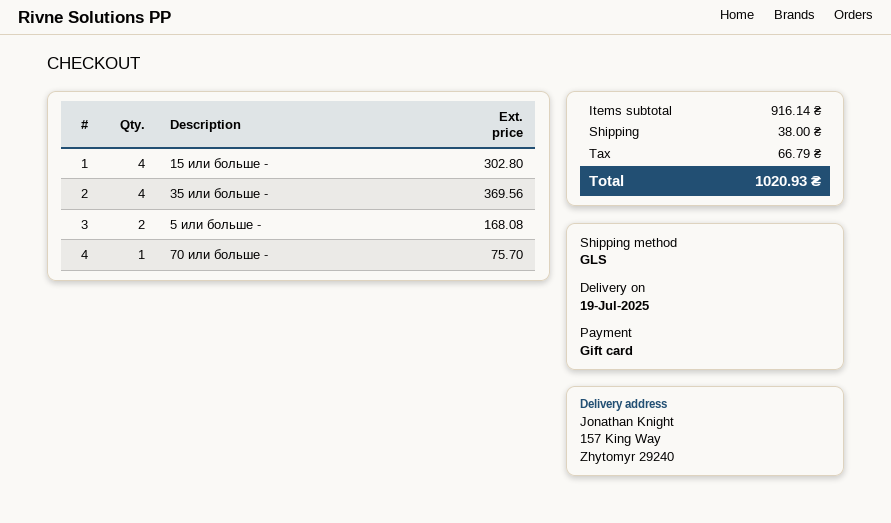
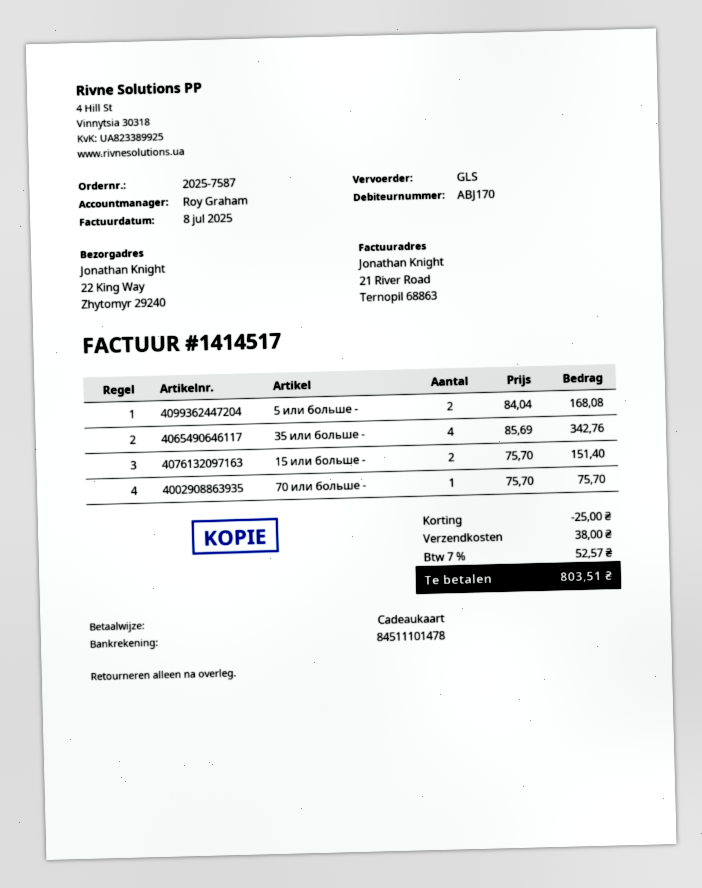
ship to: 157 King Way, Zhytomyr 29240 -> 22 King Way, Zhytomyr 29240
15 или больше -: 4 for 302.80 -> 2 for 151.40
35 или больше -: 4 for 369.56 -> 4 for 342.76
discount: none -> 25.00
tax: 66.79 -> 52.57
total: 1020.93 -> 803.51

